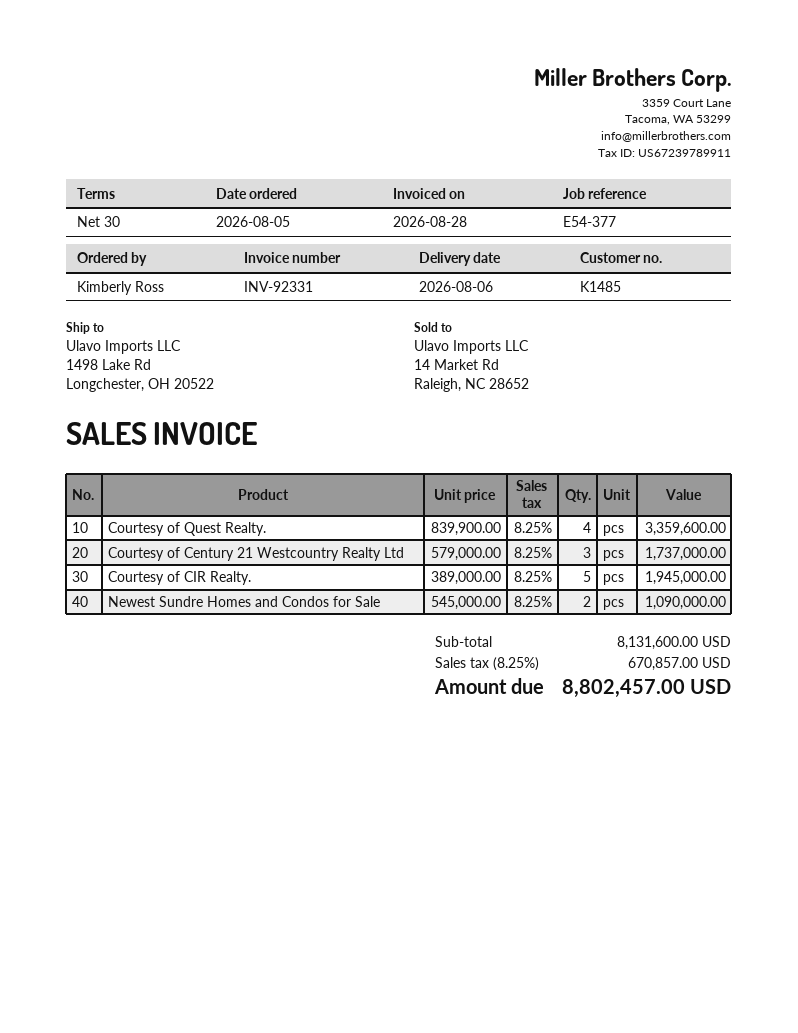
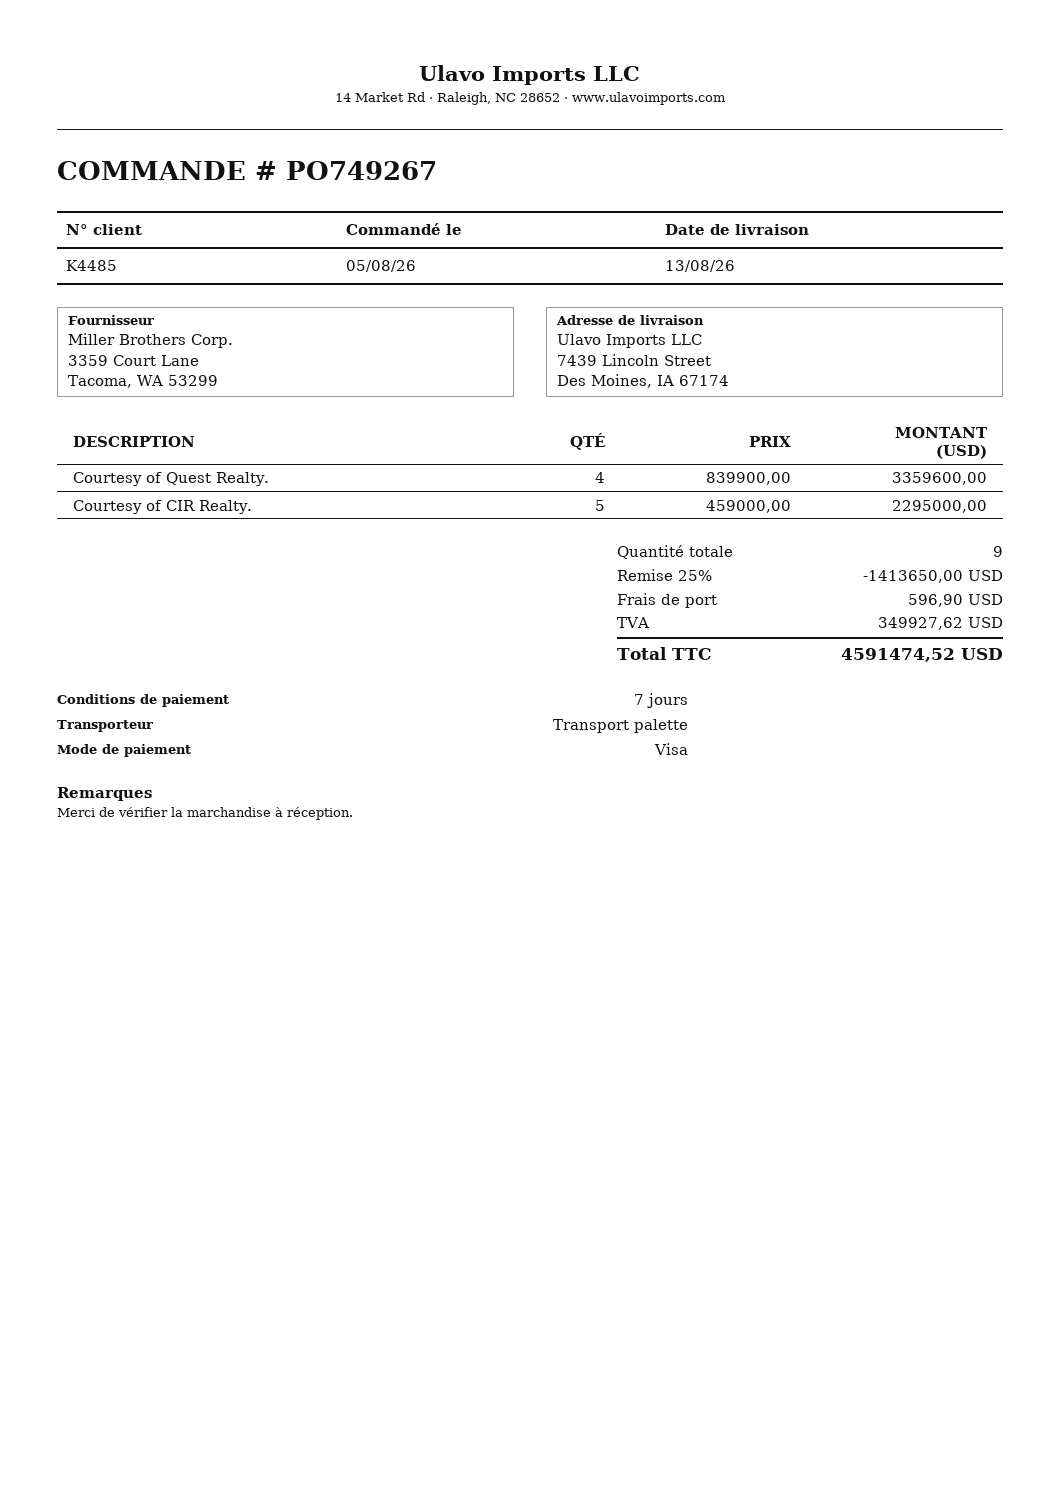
delivery date: 2026-08-06 -> 2026-08-13
payment terms: 30 days -> 7 days
customer number: K1485 -> K4485
ship to: 1498 Lake Rd, Longchester, OH 20522 -> 7439 Lincoln Street, Des Moines, IA 67174
Courtesy of Century 21 Westcountry Realty Ltd: 3 x 579000.00 = 1737000.00 -> none
Courtesy of CIR Realty.: 5 x 389000.00 = 1945000.00 -> 5 x 459000.00 = 2295000.00
Newest Sundre Homes and Condos for Sale: 2 x 545000.00 = 1090000.00 -> none
discount: none -> 25% = 1413650.00
shipping: none -> 596.90
tax: 670857.00 -> 349927.62
total: 8802457.00 -> 4591474.52

